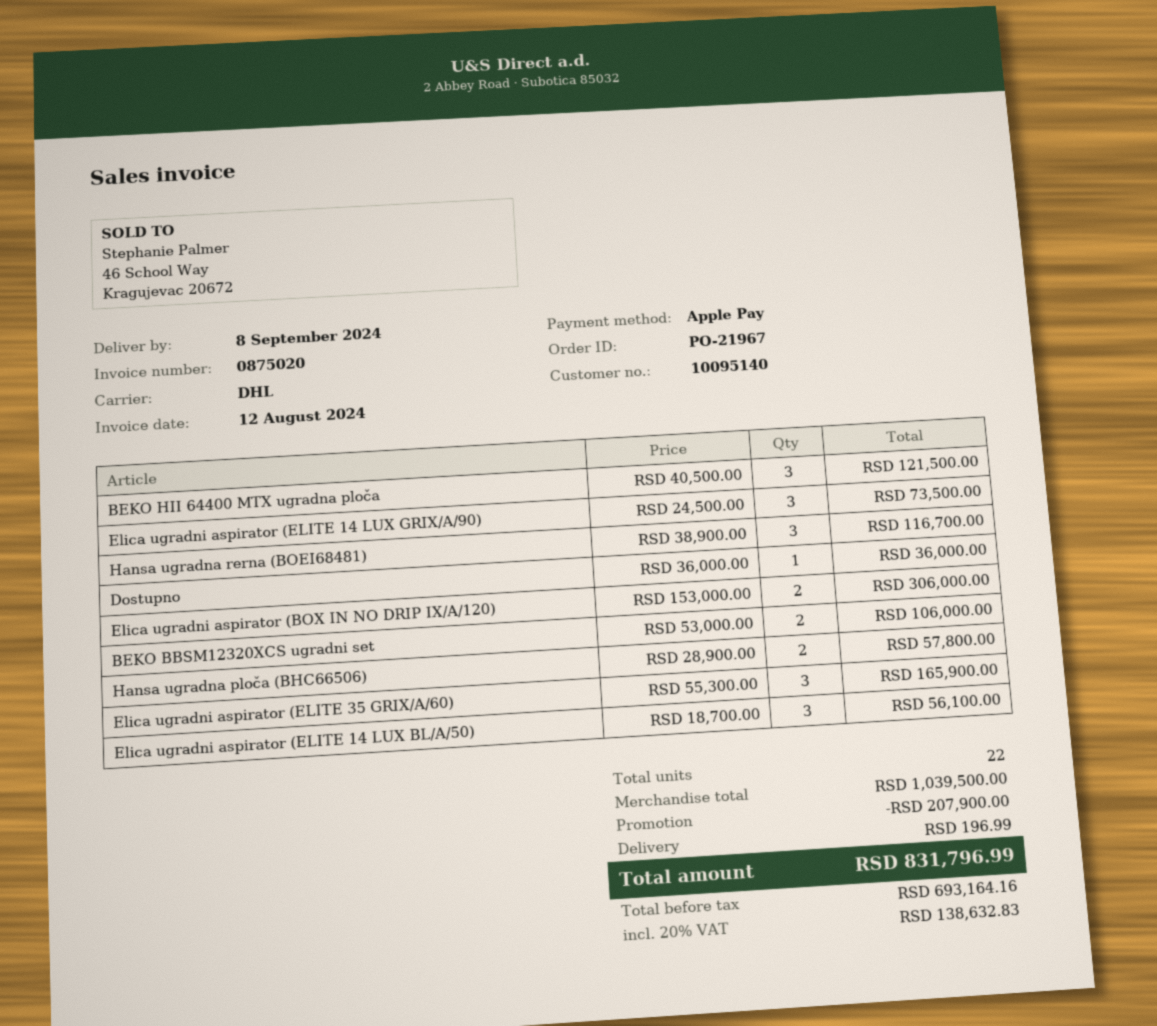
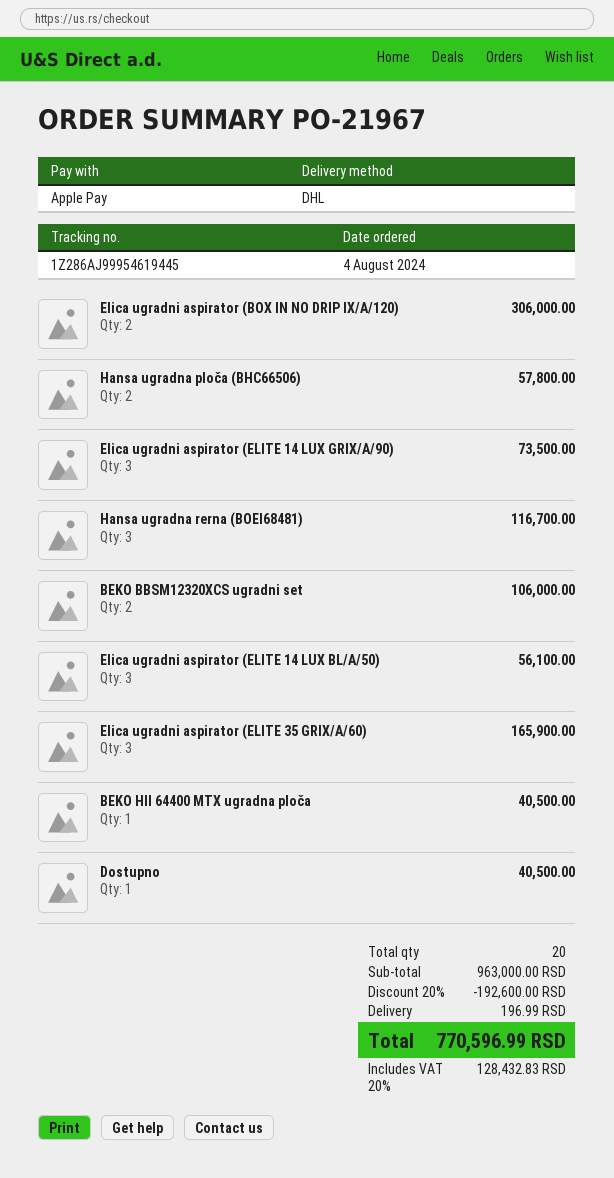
BEKO HII 64400 MTX ugradna ploča: 3 for 121500.00 -> 1 for 40500.00
Dostupno: 1 for 36000.00 -> 1 for 40500.00
total quantity: 22 -> 20
subtotal: 1039500.00 -> 963000.00
discount: 207900.00 -> 192600.00
tax: 20% = 138632.83 -> 20% = 128432.83
total: 831796.99 -> 770596.99

